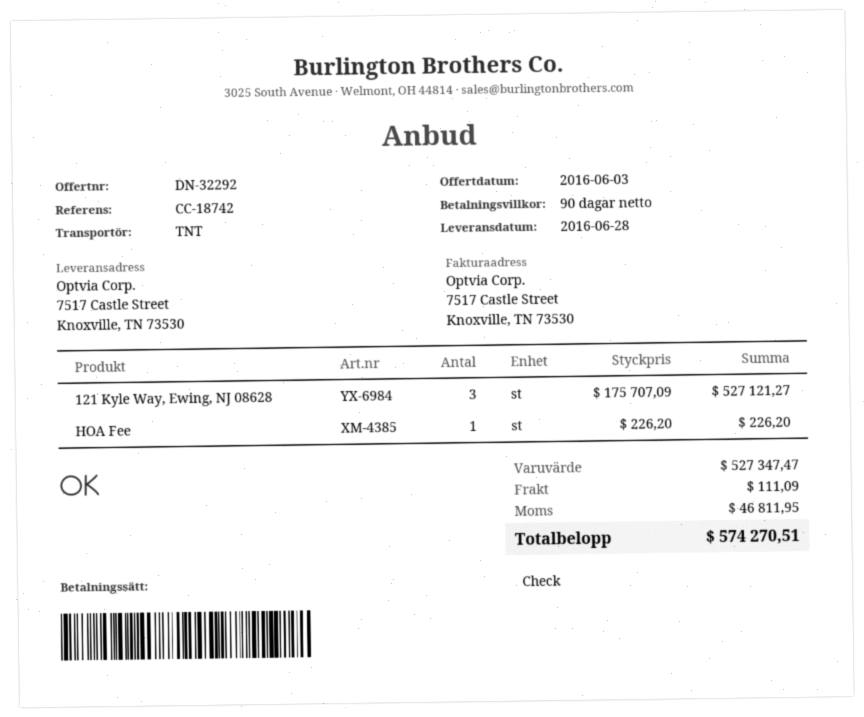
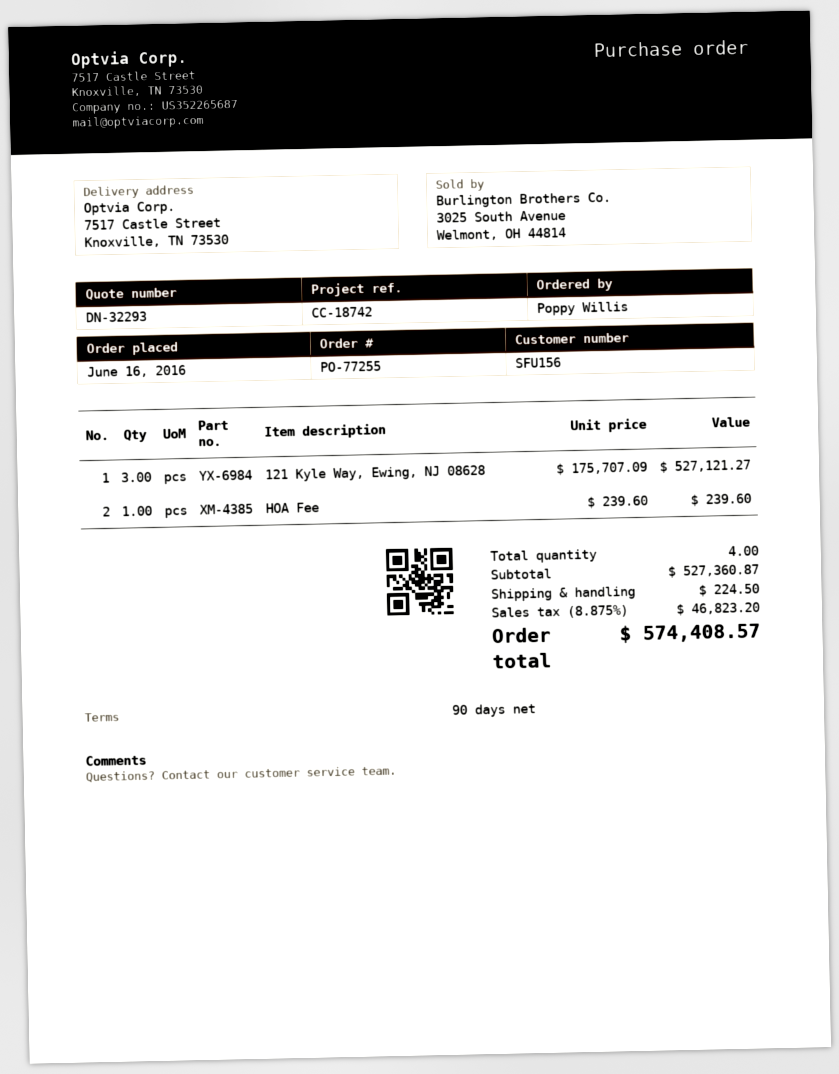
quote number: DN-32292 -> DN-32293
HOA Fee: 1 x 226.20 = 226.20 -> 1 x 239.60 = 239.60
subtotal: 527347.47 -> 527360.87
shipping: 111.09 -> 224.50
tax: 46811.95 -> 46823.20
total: 574270.51 -> 574408.57

